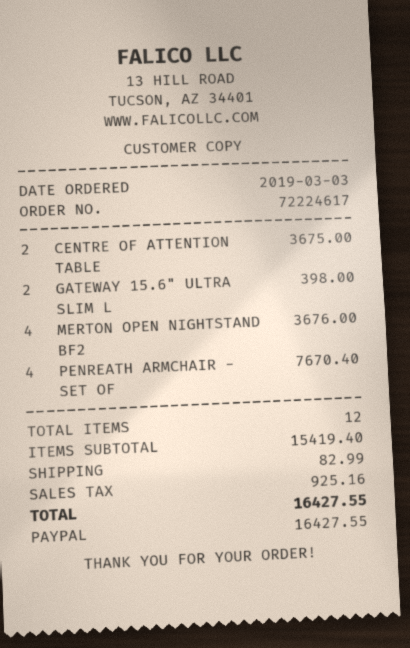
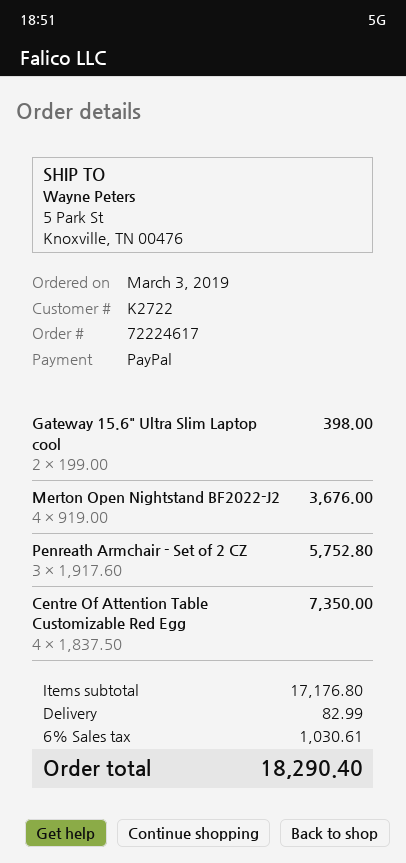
CENTRE OF ATTENTION TABLE: 2 for 3675.00 -> 4 for 7350.00
PENREATH ARMCHAIR - SET OF: 4 for 7670.40 -> 3 for 5752.80
subtotal: 15419.40 -> 17176.80
tax: 925.16 -> 1030.61
total: 16427.55 -> 18290.40

